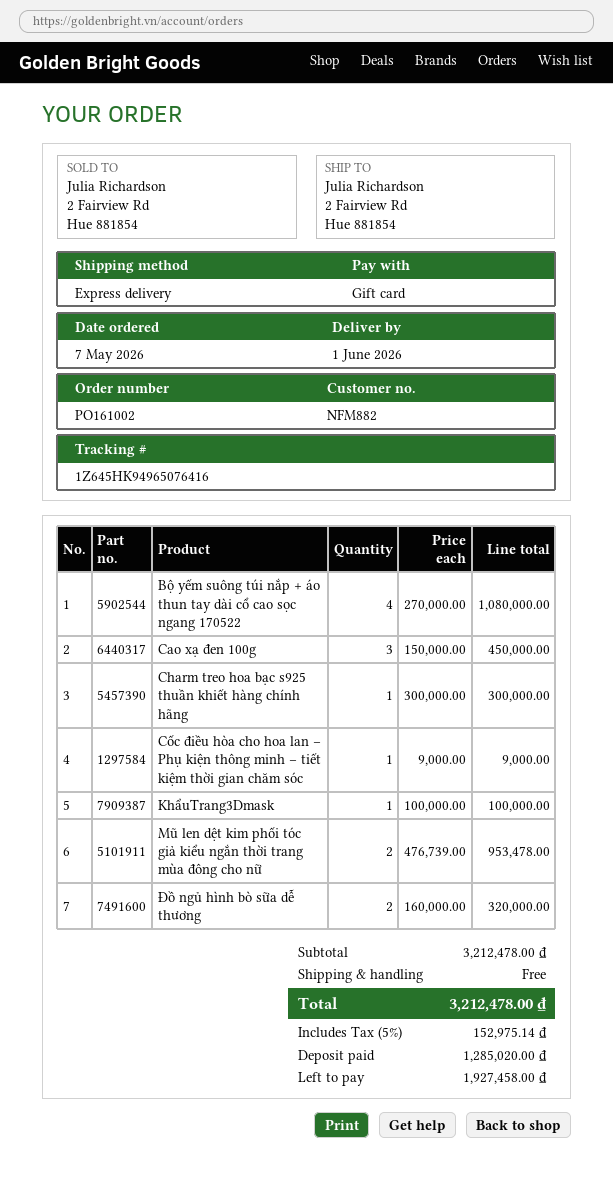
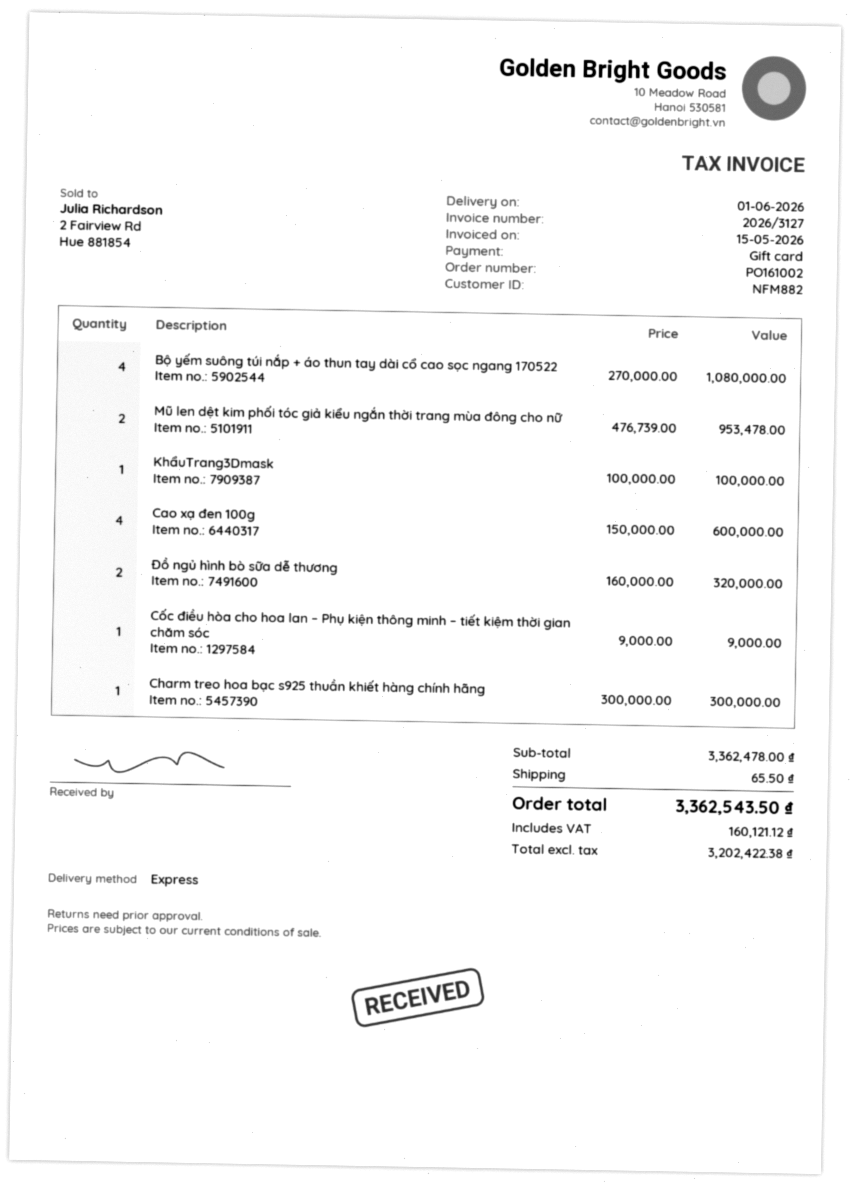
Cao xạ đen 100g: 3 x 150000.00 = 450000.00 -> 4 x 150000.00 = 600000.00
subtotal: 3212478.00 -> 3362478.00
shipping: 0.00 -> 65.50
tax: 152975.14 -> 160121.12
total: 3212478.00 -> 3362543.50

